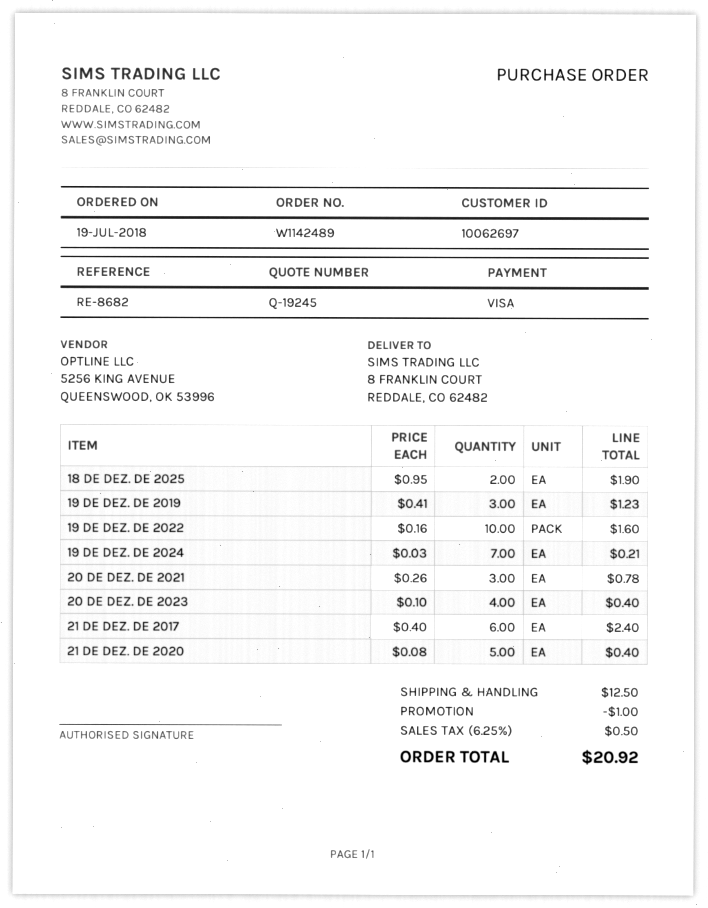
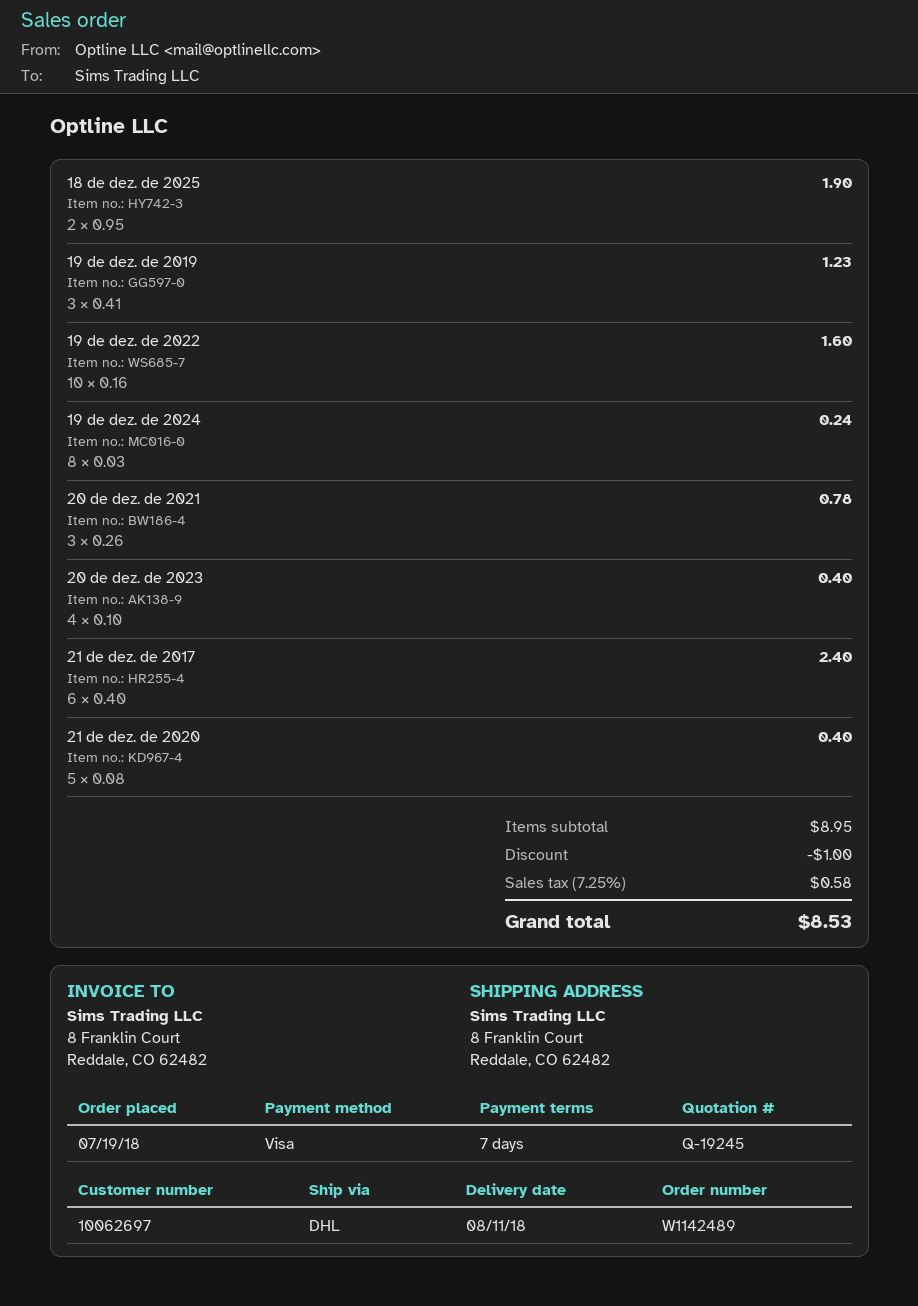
19 DE DEZ. DE 2024: 7 x 0.03 = 0.21 -> 8 x 0.03 = 0.24
shipping: 12.50 -> none
tax: 6.25% = 0.50 -> 7.25% = 0.58
total: 20.92 -> 8.53

